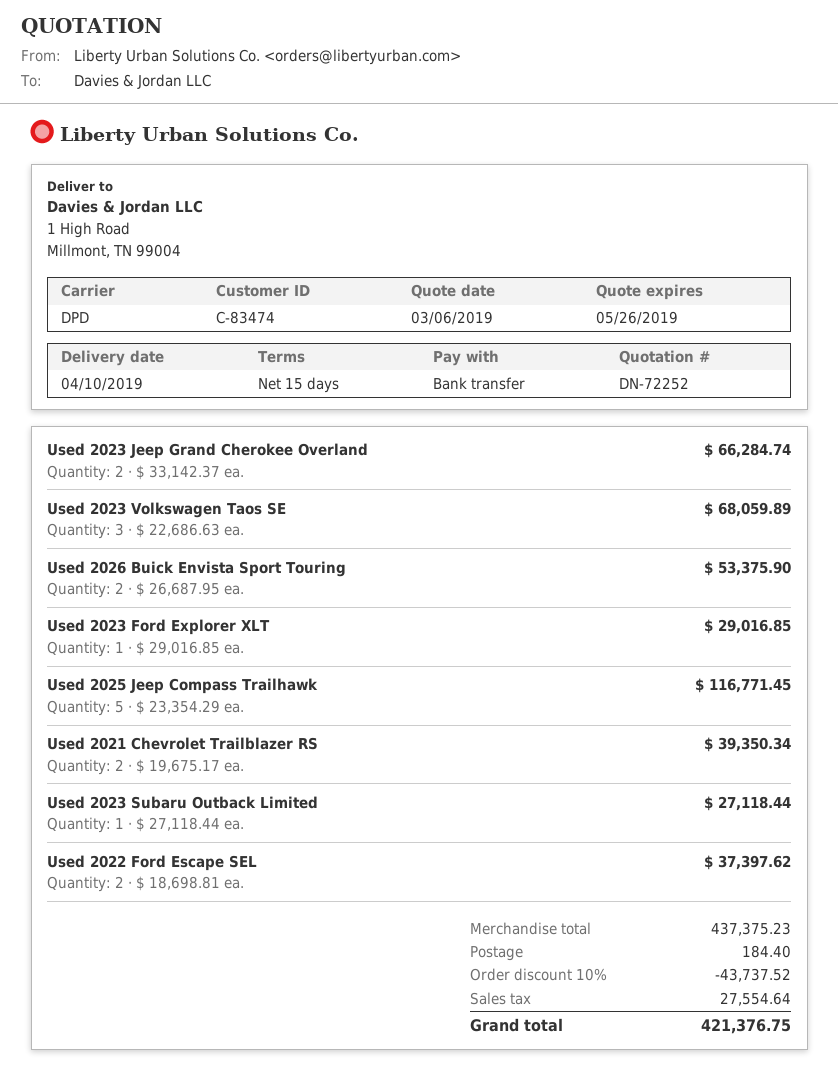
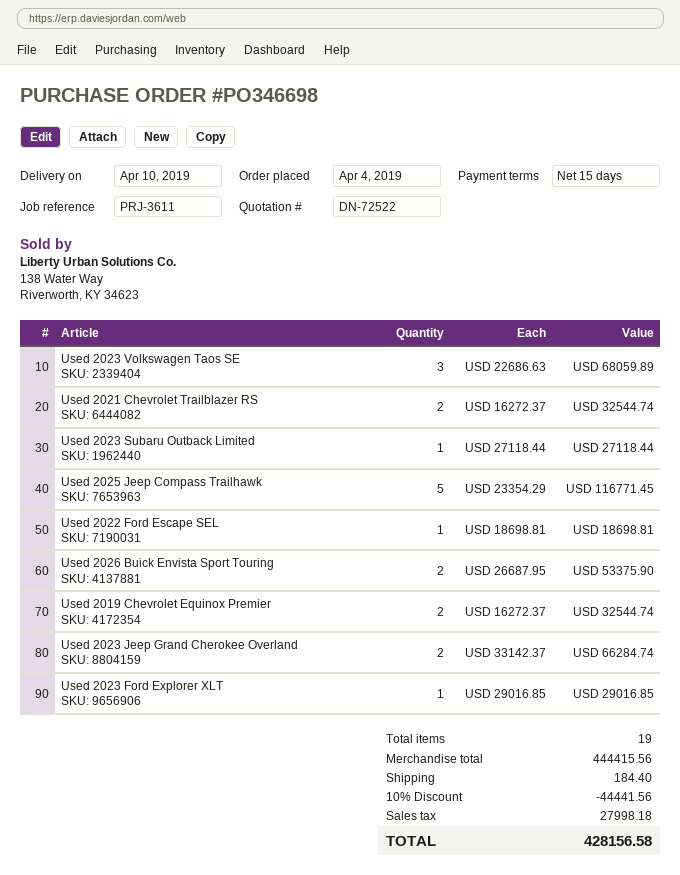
quote number: DN-72252 -> DN-72522
Used 2021 Chevrolet Trailblazer RS: 2 x 19675.17 = 39350.34 -> 2 x 16272.37 = 32544.74
Used 2022 Ford Escape SEL: 2 x 18698.81 = 37397.62 -> 1 x 18698.81 = 18698.81
Used 2019 Chevrolet Equinox Premier: none -> 2 x 16272.37 = 32544.74
subtotal: 437375.23 -> 444415.56
discount: 10% = 43737.52 -> 10% = 44441.56
tax: 27554.64 -> 27998.18
total: 421376.75 -> 428156.58

